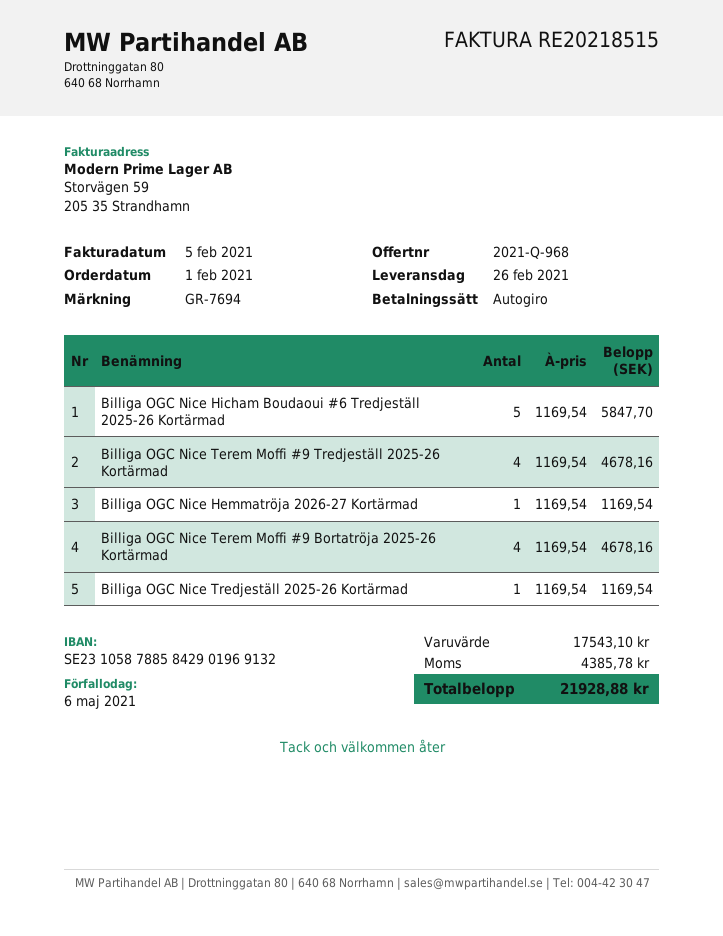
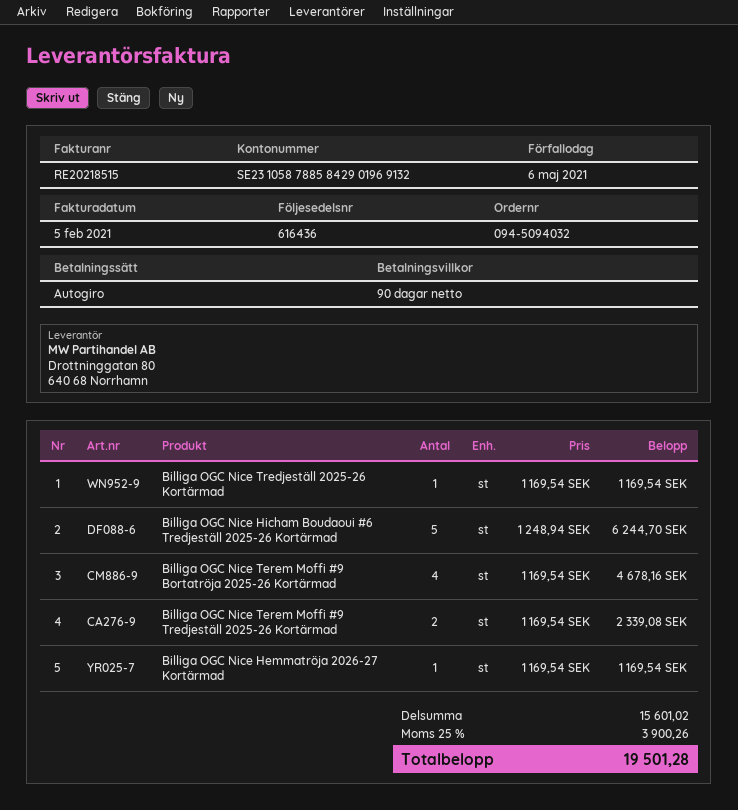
Billiga OGC Nice Hicham Boudaoui #6 Tredjeställ 2025-26 Kortärmad: 5 x 1169.54 = 5847.70 -> 5 x 1248.94 = 6244.70
Billiga OGC Nice Terem Moffi #9 Tredjeställ 2025-26 Kortärmad: 4 x 1169.54 = 4678.16 -> 2 x 1169.54 = 2339.08
subtotal: 17543.10 -> 15601.02
tax: 4385.78 -> 3900.26
total: 21928.88 -> 19501.28

